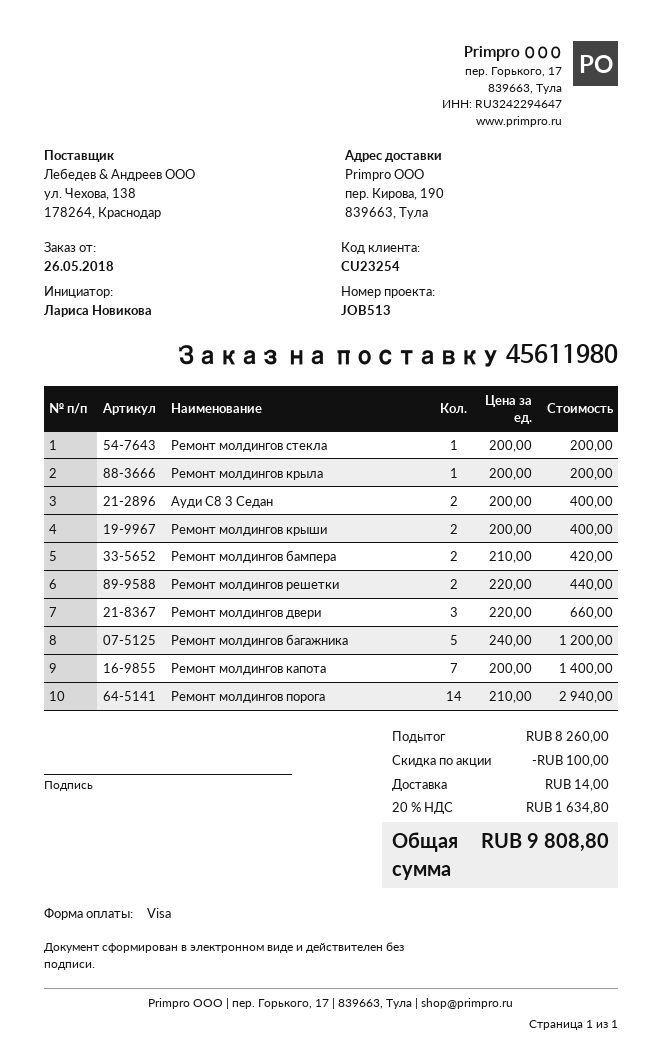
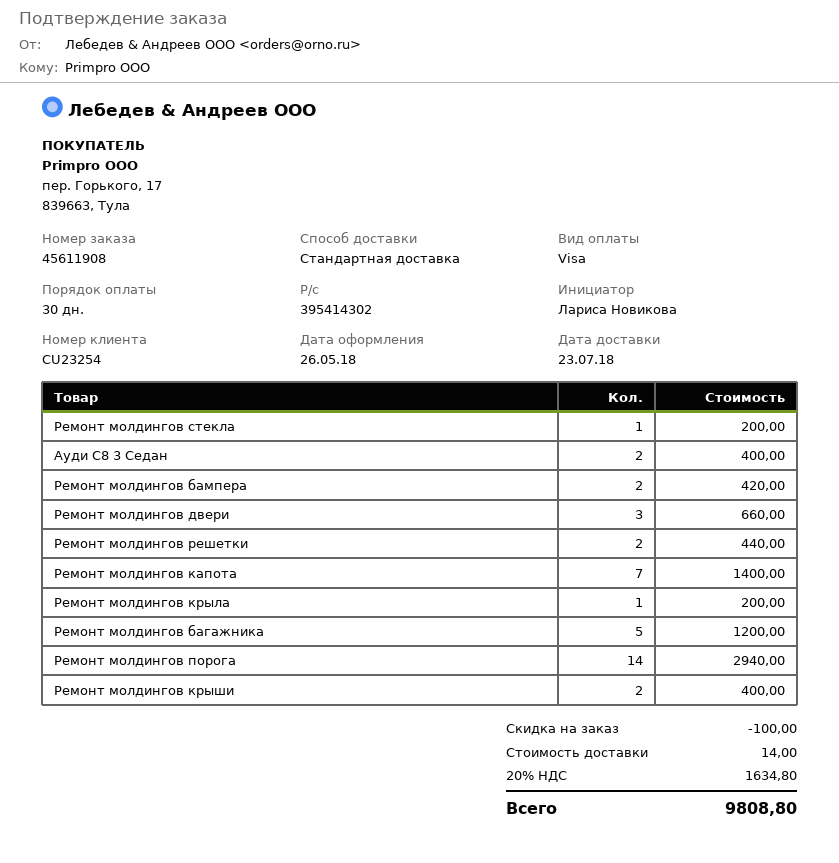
order number: 45611980 -> 45611908

